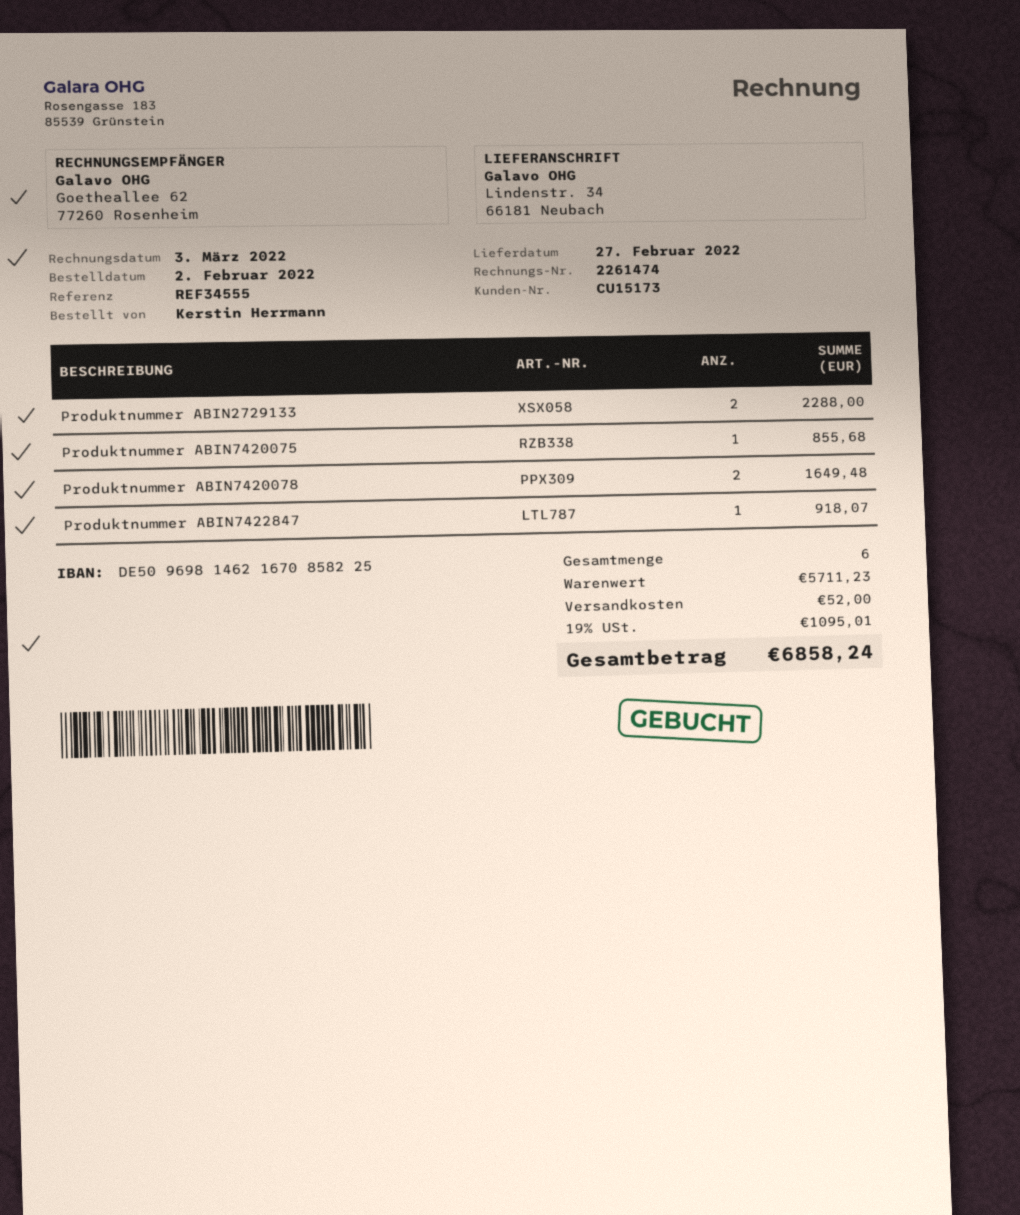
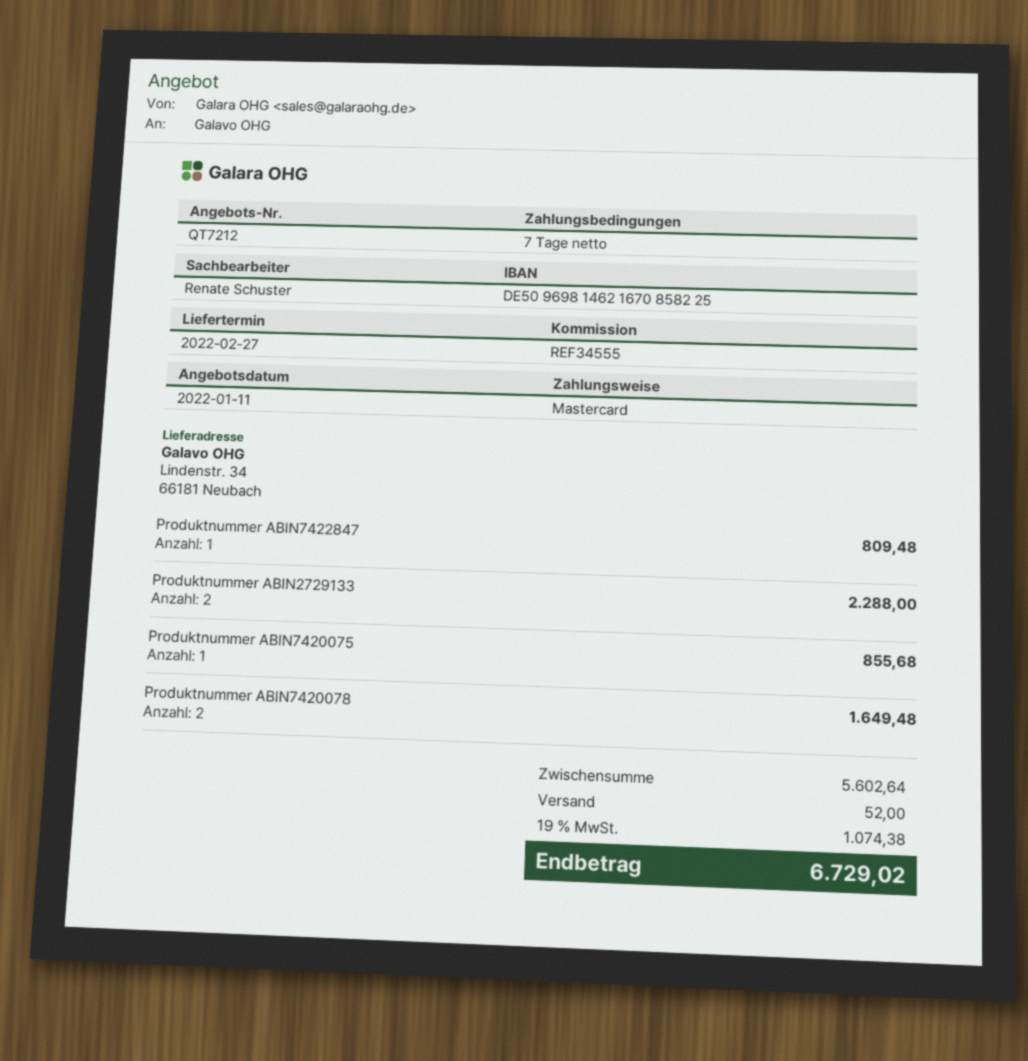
Produktnummer ABIN7422847: 1 for 918.07 -> 1 for 809.48
subtotal: 5711.23 -> 5602.64
tax: 19% = 1095.01 -> 19% = 1074.38
total: 6858.24 -> 6729.02

